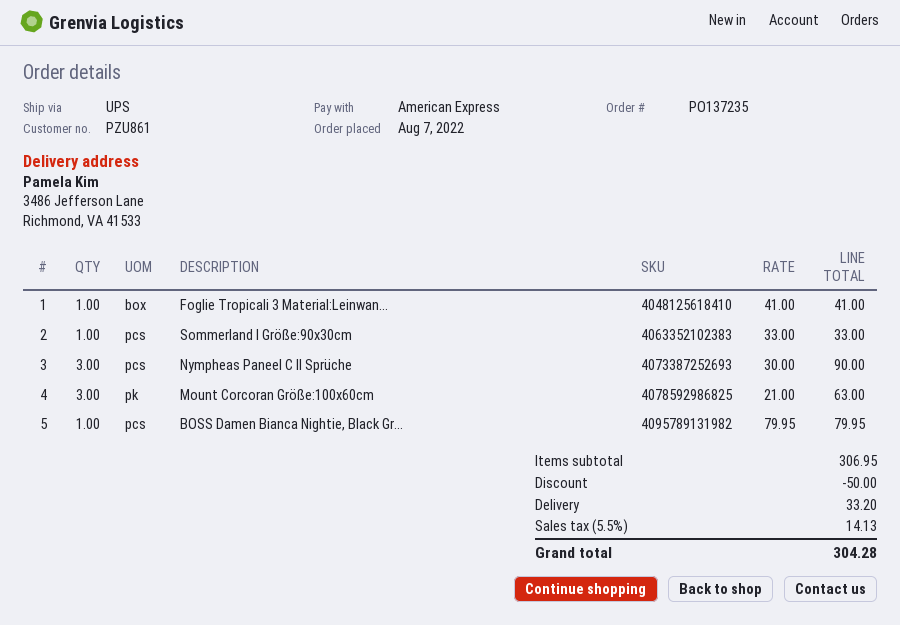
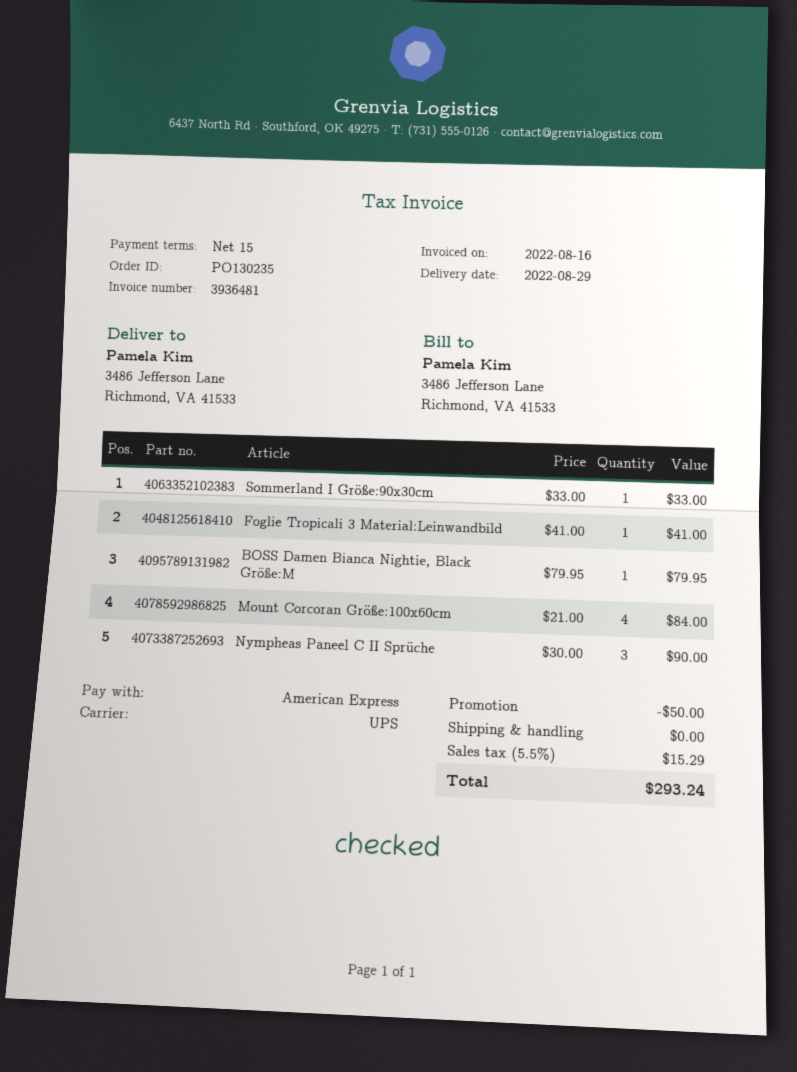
order number: PO137235 -> PO130235
Mount Corcoran Größe:100x60cm: 3 x 21.00 = 63.00 -> 4 x 21.00 = 84.00
shipping: 33.20 -> 0.00
tax: 5.5% = 14.13 -> 5.5% = 15.29
total: 304.28 -> 293.24

